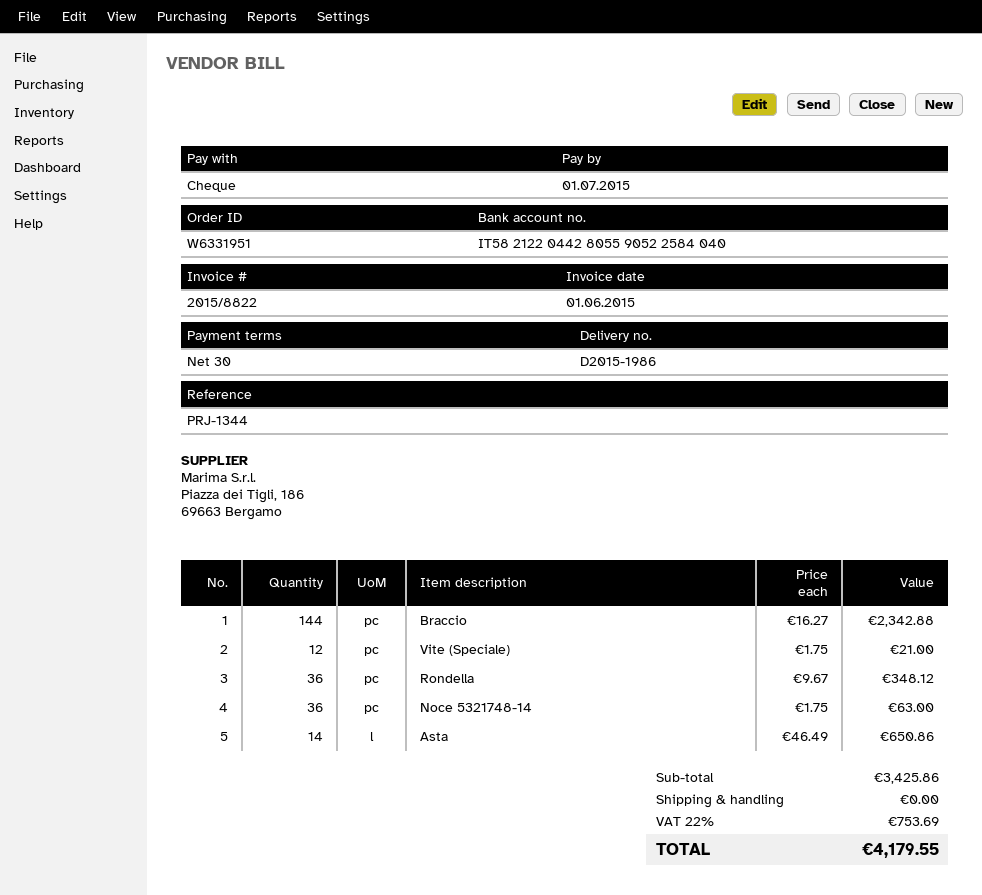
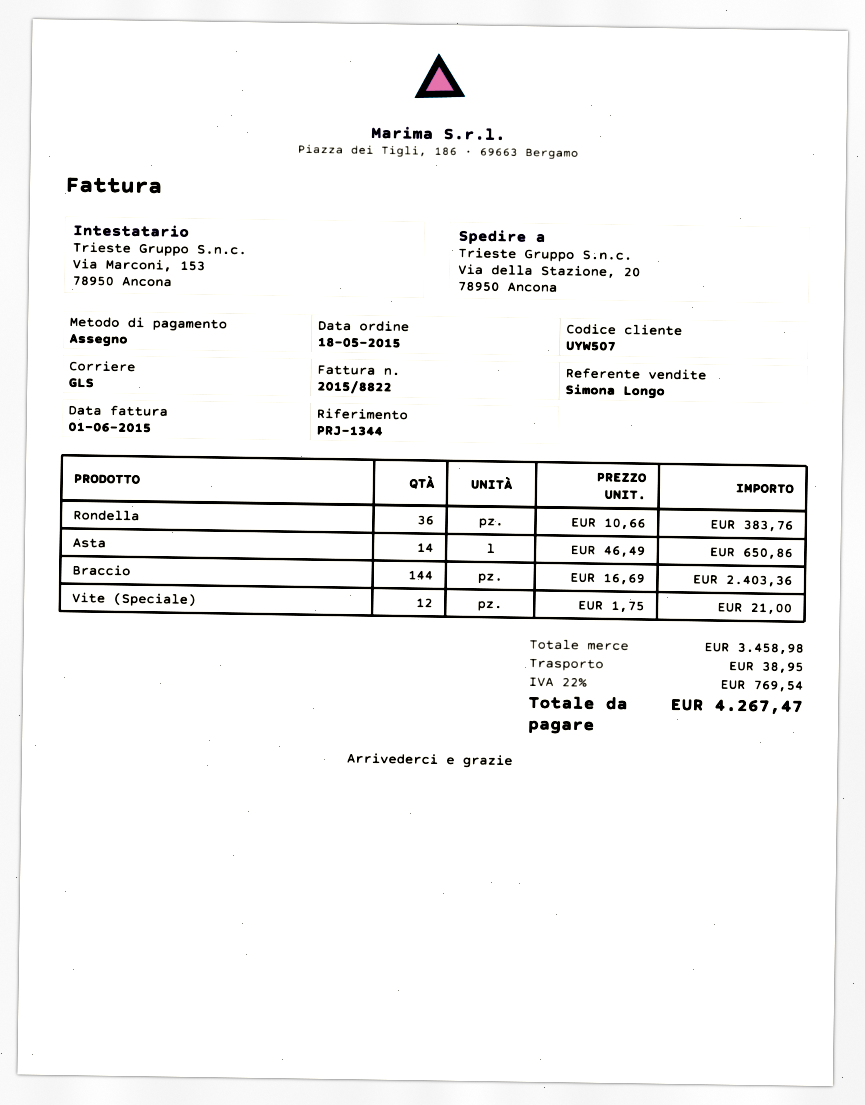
Braccio: 144 x 16.27 = 2342.88 -> 144 x 16.69 = 2403.36
Rondella: 36 x 9.67 = 348.12 -> 36 x 10.66 = 383.76
Noce 5321748-14: 36 x 1.75 = 63.00 -> none
subtotal: 3425.86 -> 3458.98
shipping: 0.00 -> 38.95
tax: 22% = 753.69 -> 22% = 769.54
total: 4179.55 -> 4267.47

